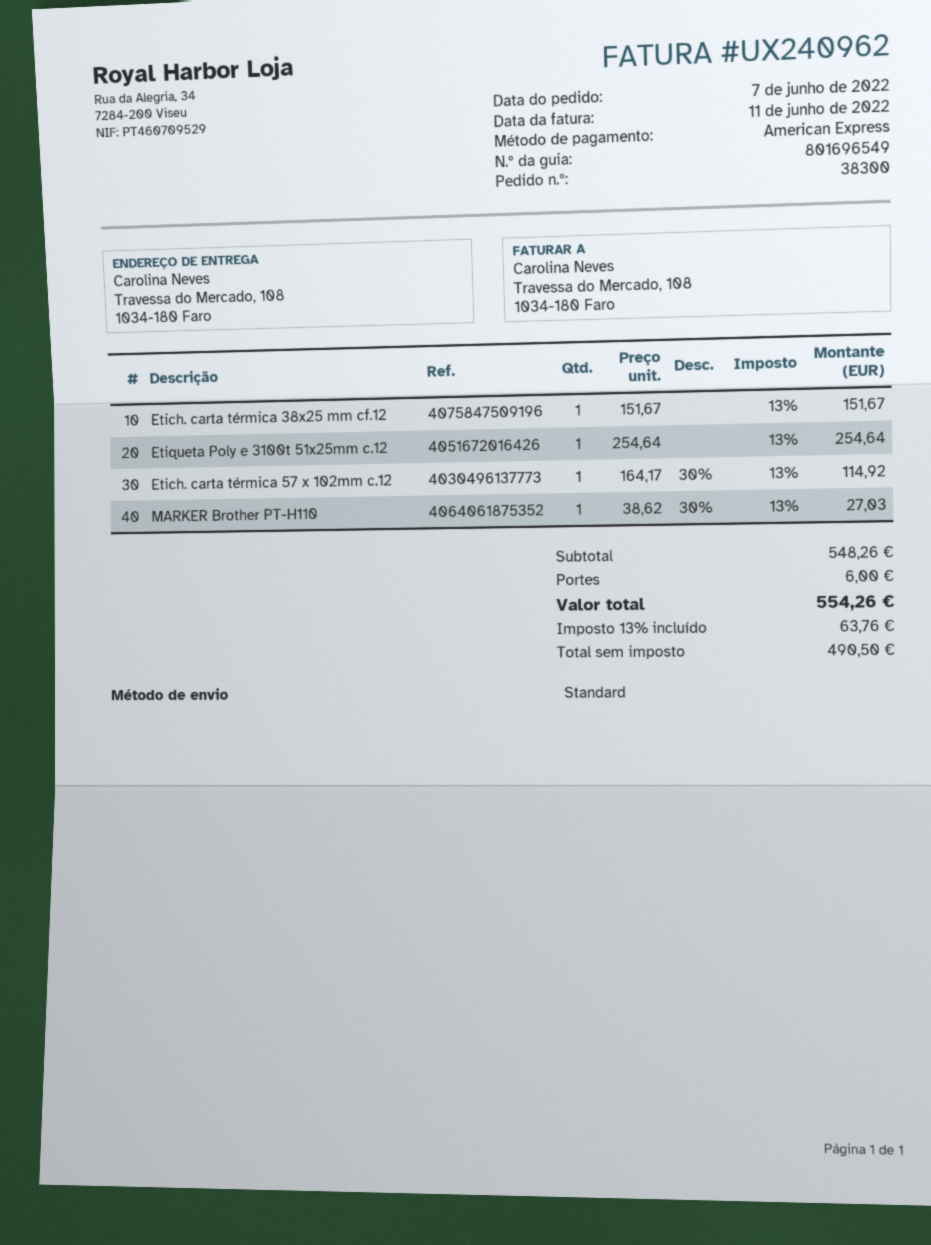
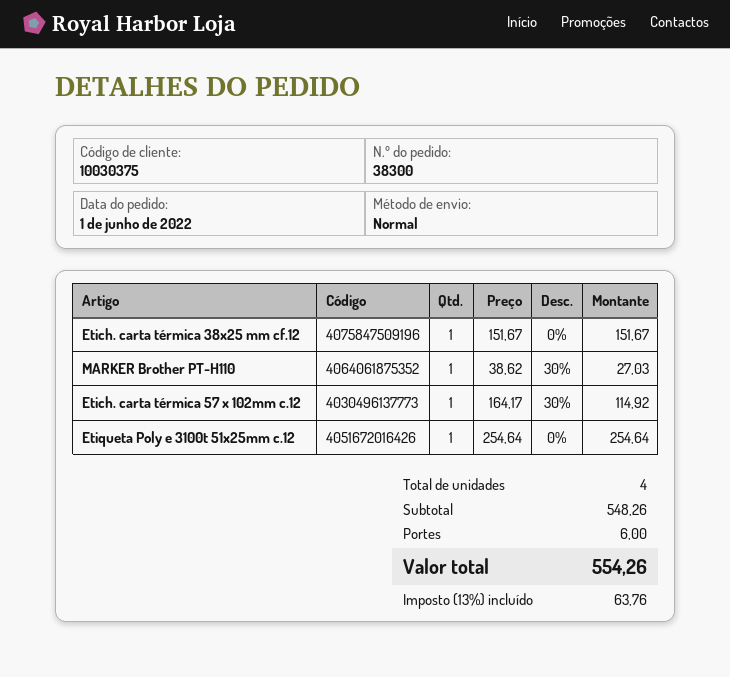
order date: 2022-06-07 -> 2022-06-01

